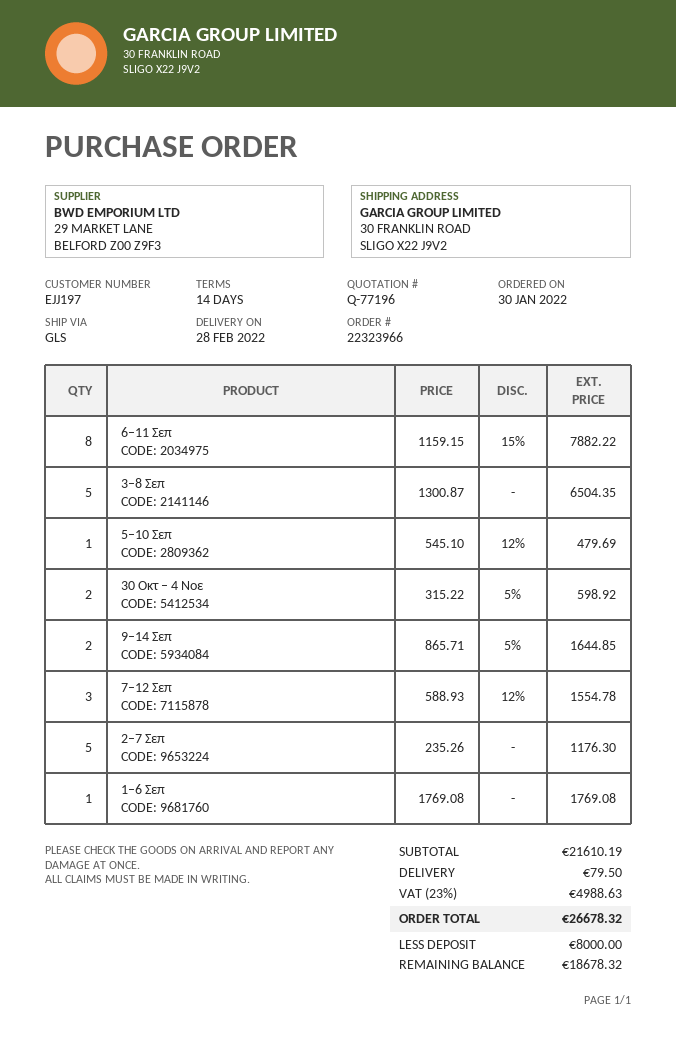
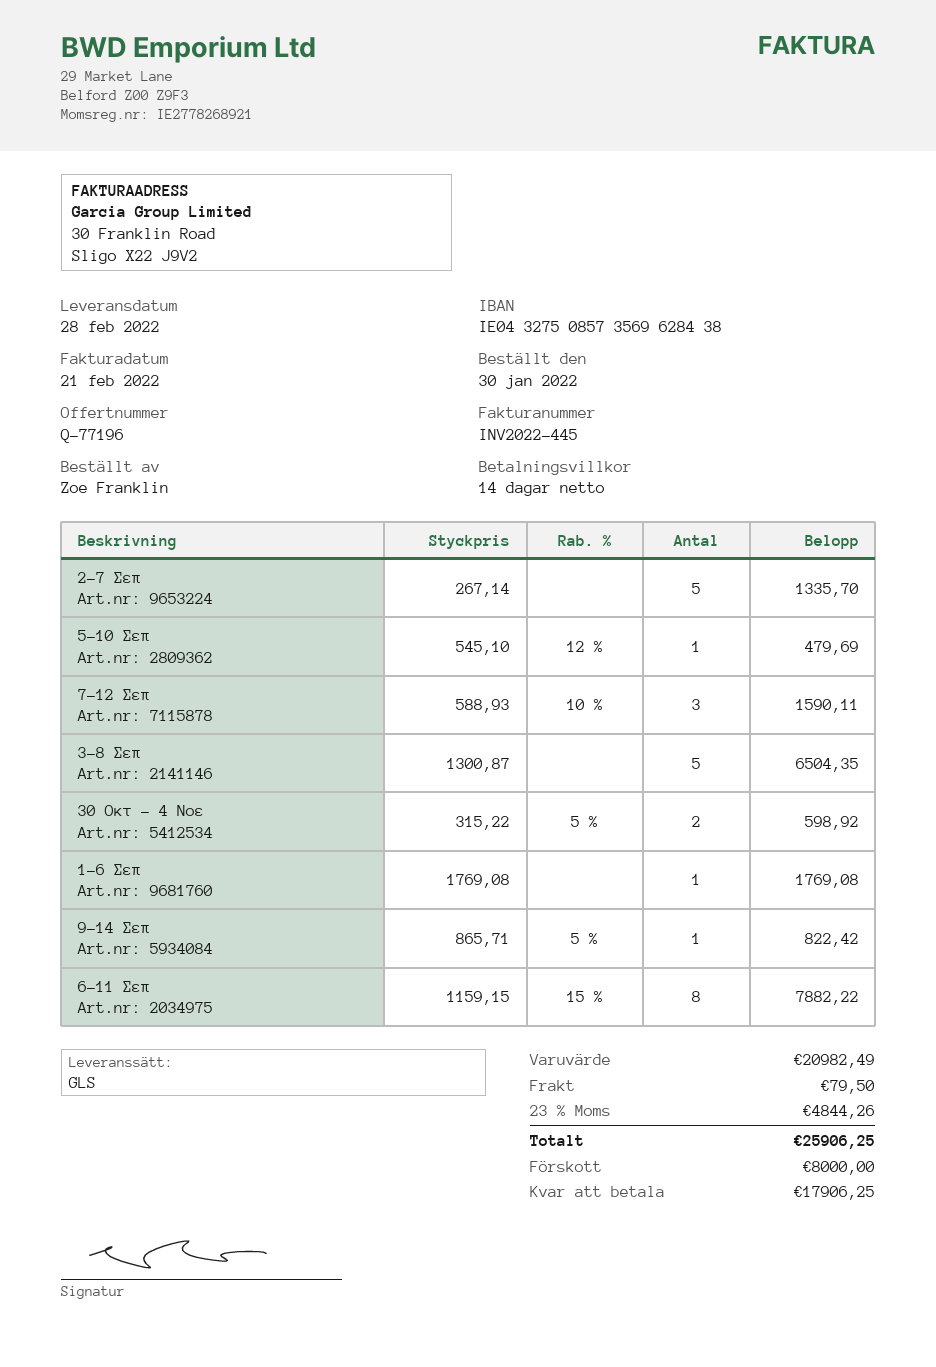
9–14 Σεπ: 2 x 865.71 - 5% = 1644.85 -> 1 x 865.71 - 5% = 822.42
7–12 Σεπ: 3 x 588.93 - 12% = 1554.78 -> 3 x 588.93 - 10% = 1590.11
2–7 Σεπ: 5 x 235.26 = 1176.30 -> 5 x 267.14 = 1335.70
subtotal: 21610.19 -> 20982.49
tax: 23% = 4988.63 -> 23% = 4844.26
total: 26678.32 -> 25906.25
balance: 18678.32 -> 17906.25

